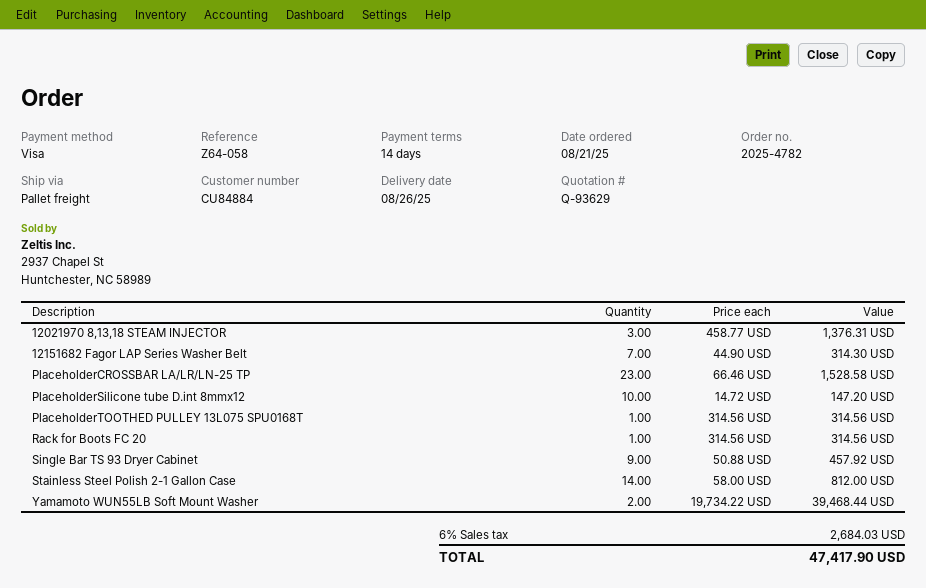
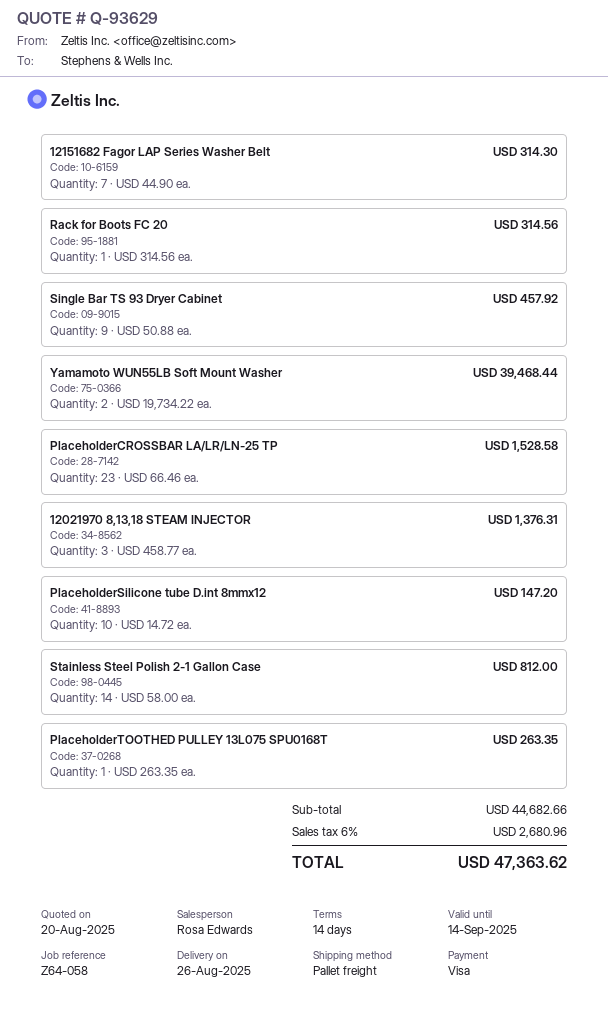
PlaceholderTOOTHED PULLEY 13L075 SPU0168T: 1 x 314.56 = 314.56 -> 1 x 263.35 = 263.35
tax: 6% = 2684.03 -> 6% = 2680.96
total: 47417.90 -> 47363.62

